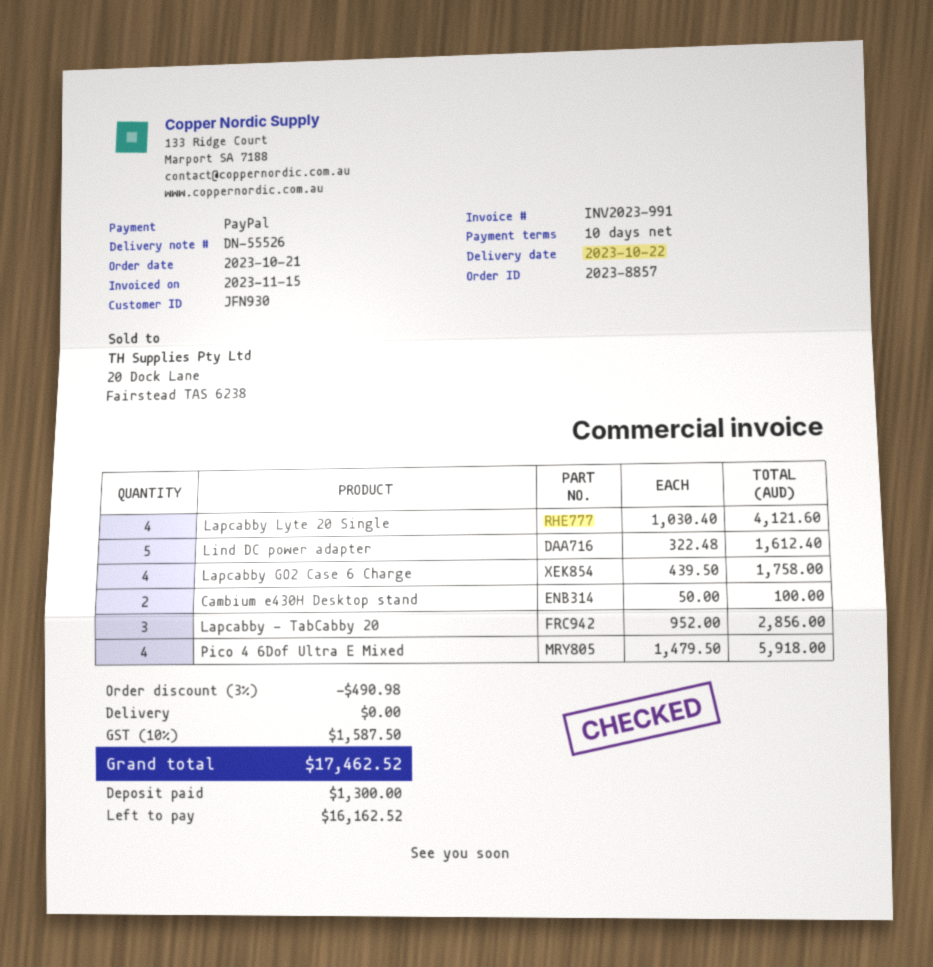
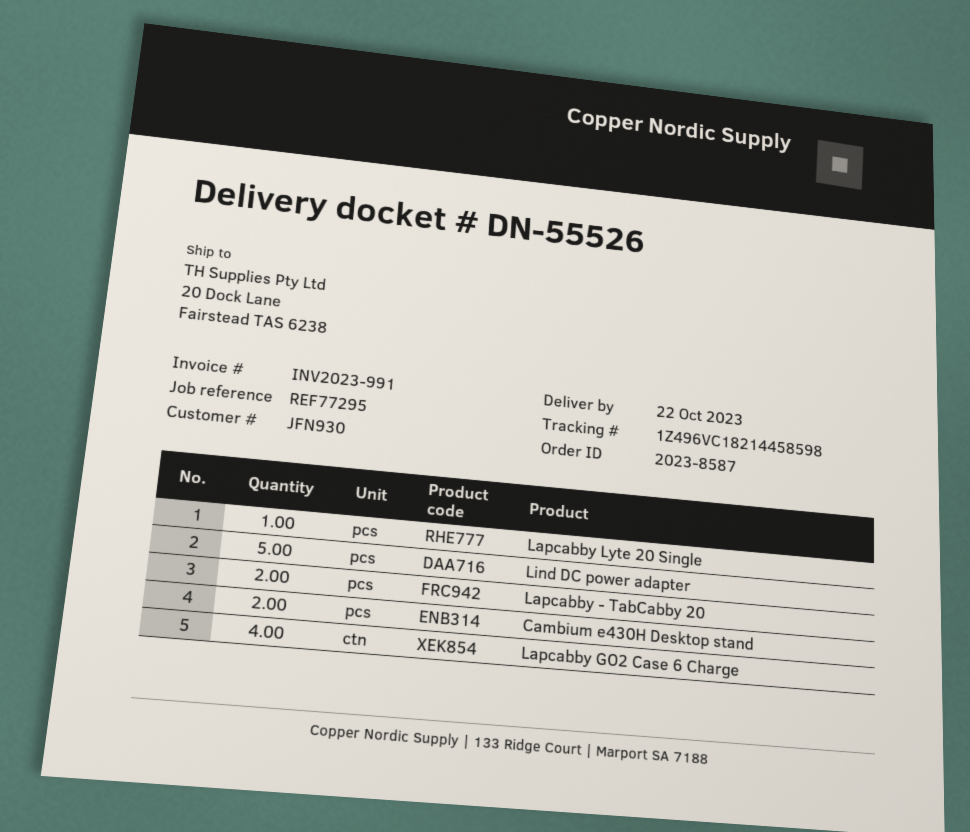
order number: 2023-8857 -> 2023-8587
Lapcabby Lyte 20 Single: 4 -> 1
Lapcabby - TabCabby 20: 3 -> 2
Pico 4 6Dof Ultra E Mixed: 4 -> none

